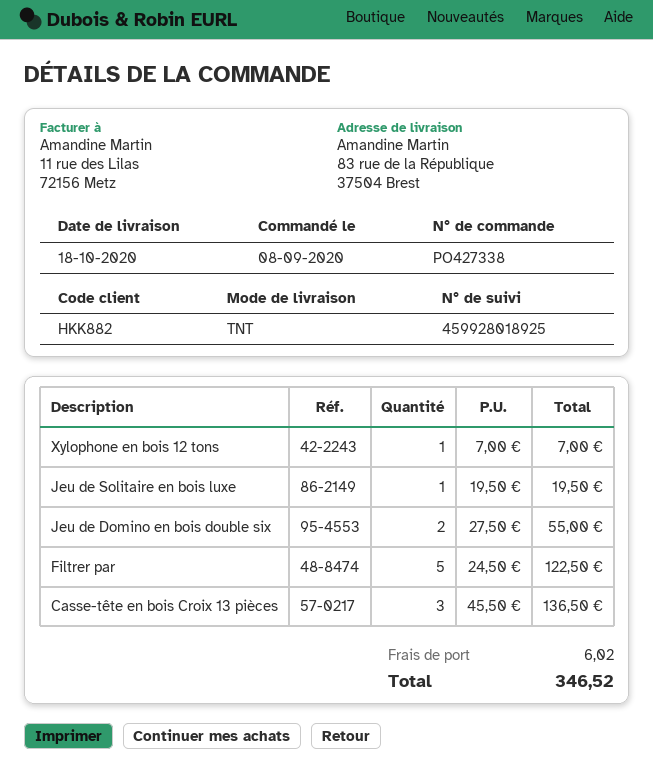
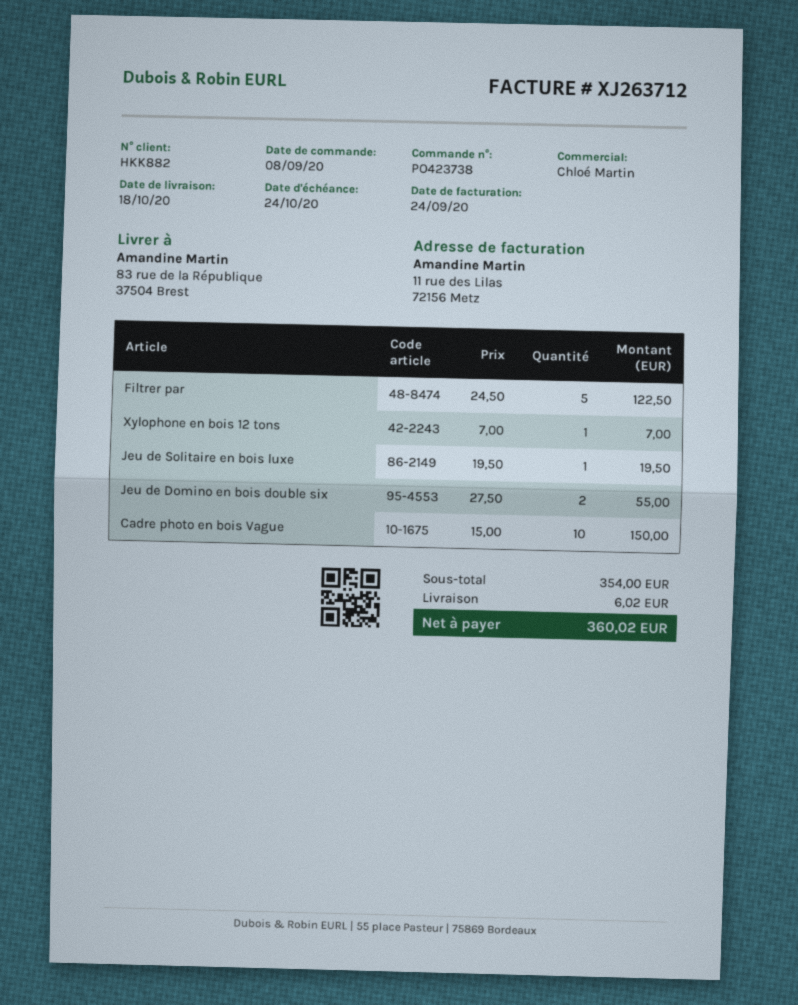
order number: PO427338 -> PO423738
Casse-tête en bois Croix 13 pièces: 3 x 45.50 = 136.50 -> none
Cadre photo en bois Vague: none -> 10 x 15.00 = 150.00
total: 346.52 -> 360.02

